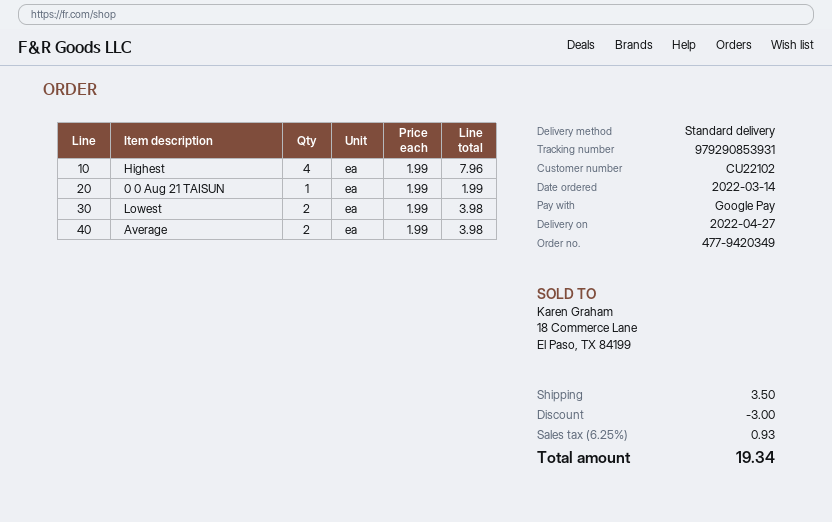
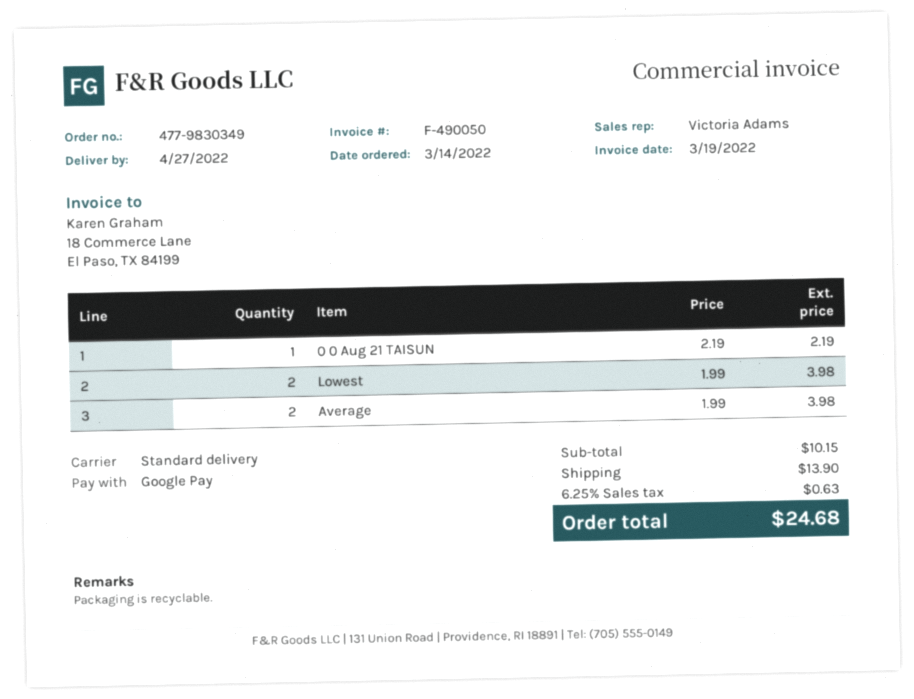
order number: 477-9420349 -> 477-9830349
Highest: 4 x 1.99 = 7.96 -> none
0 0 Aug 21 TAISUN: 1 x 1.99 = 1.99 -> 1 x 2.19 = 2.19
discount: 3.00 -> none
shipping: 3.50 -> 13.90
tax: 6.25% = 0.93 -> 6.25% = 0.63
total: 19.34 -> 24.68

